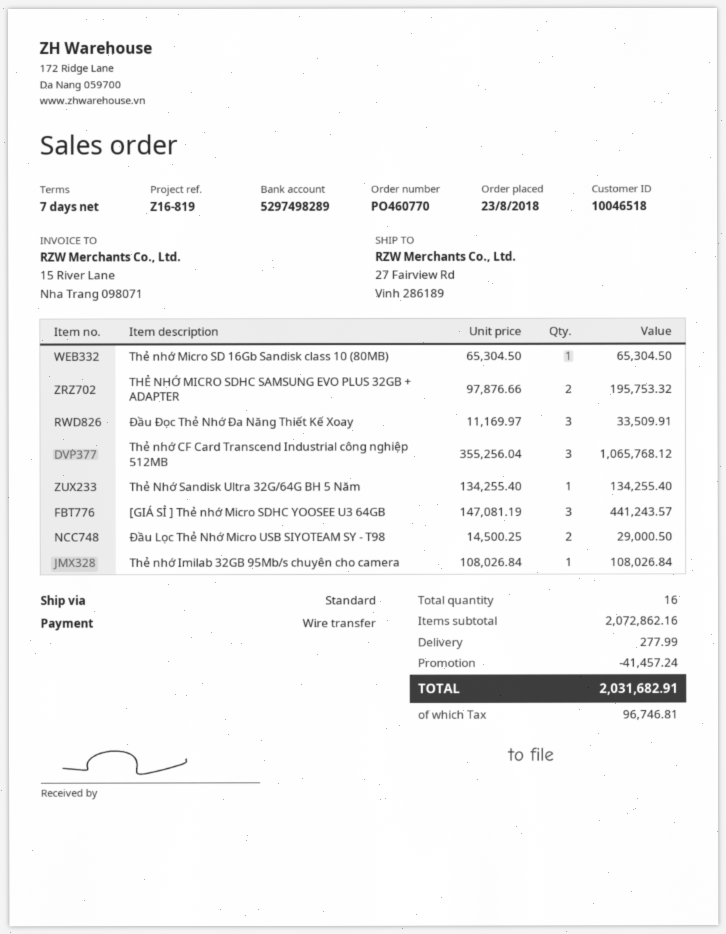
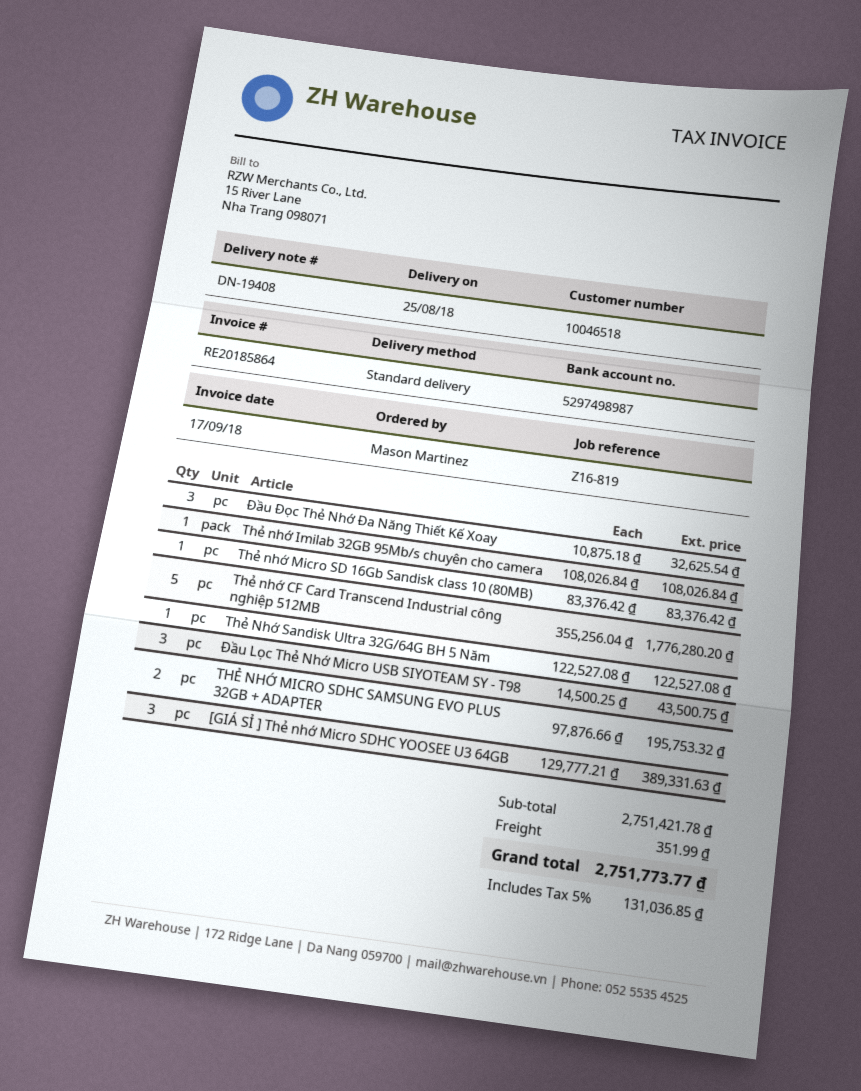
bank account: 5297498289 -> 5297498987
Thẻ nhớ Micro SD 16Gb Sandisk class 10 (80MB): 1 x 65304.50 = 65304.50 -> 1 x 83376.42 = 83376.42
Đầu Đọc Thẻ Nhớ Đa Năng Thiết Kế Xoay: 3 x 11169.97 = 33509.91 -> 3 x 10875.18 = 32625.54
Thẻ nhớ CF Card Transcend Industrial công nghiệp 512MB: 3 x 355256.04 = 1065768.12 -> 5 x 355256.04 = 1776280.20
Thẻ Nhớ Sandisk Ultra 32G/64G BH 5 Năm: 1 x 134255.40 = 134255.40 -> 1 x 122527.08 = 122527.08
[GIÁ SỈ ] Thẻ nhớ Micro SDHC YOOSEE U3 64GB: 3 x 147081.19 = 441243.57 -> 3 x 129777.21 = 389331.63
Đầu Lọc Thẻ Nhớ Micro USB SIYOTEAM SY - T98: 2 x 14500.25 = 29000.50 -> 3 x 14500.25 = 43500.75
subtotal: 2072862.16 -> 2751421.78
discount: 41457.24 -> none
shipping: 277.99 -> 351.99
tax: 96746.81 -> 131036.85
total: 2031682.91 -> 2751773.77

